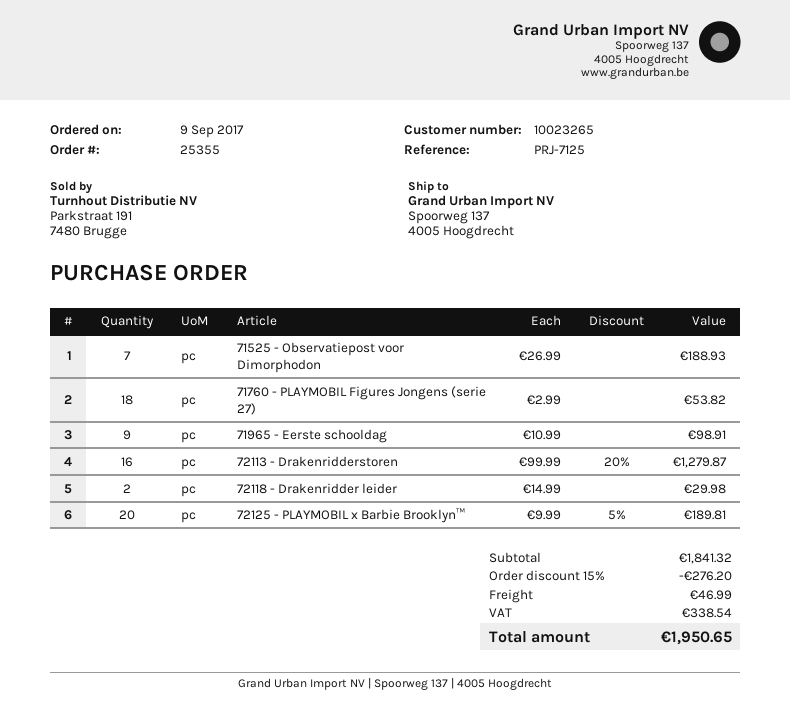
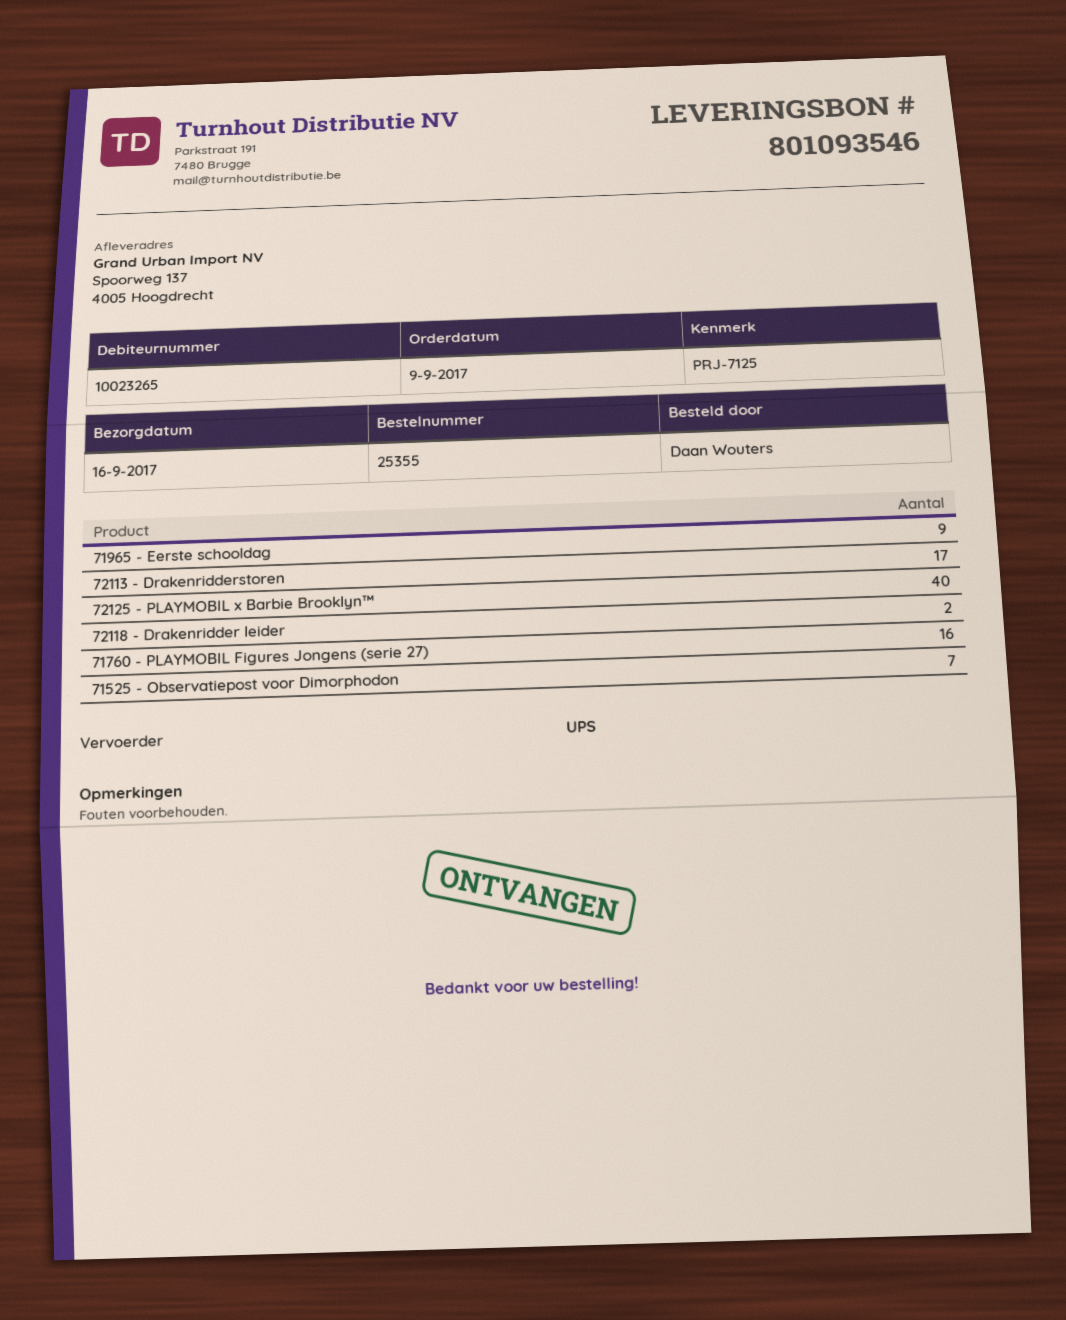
71760 - PLAYMOBIL Figures Jongens (serie 27): 18 -> 16
72113 - Drakenridderstoren: 16 -> 17
72125 - PLAYMOBIL x Barbie Brooklyn™: 20 -> 40

